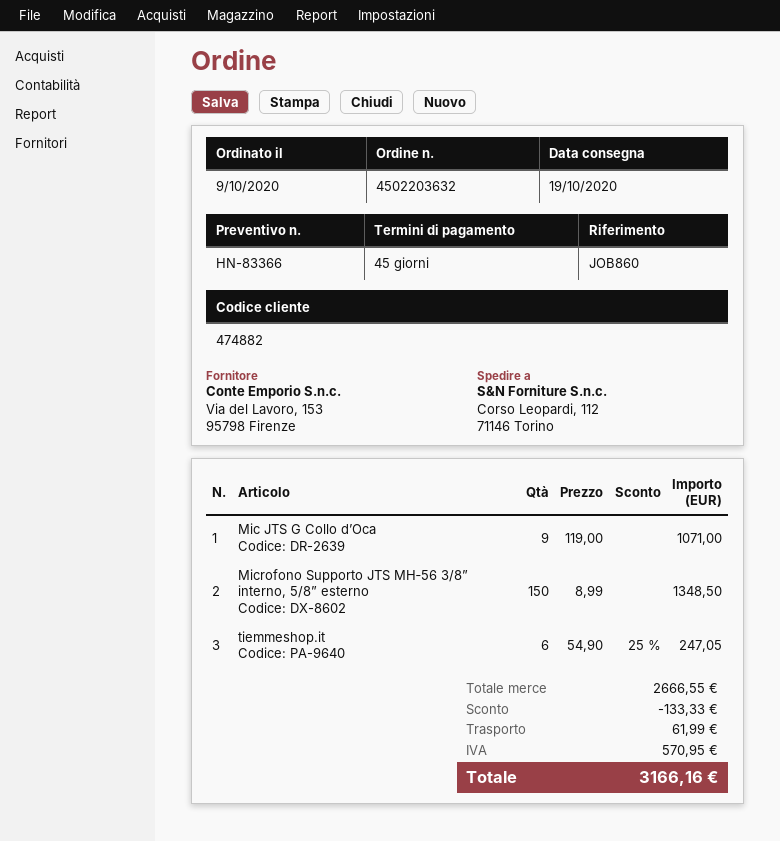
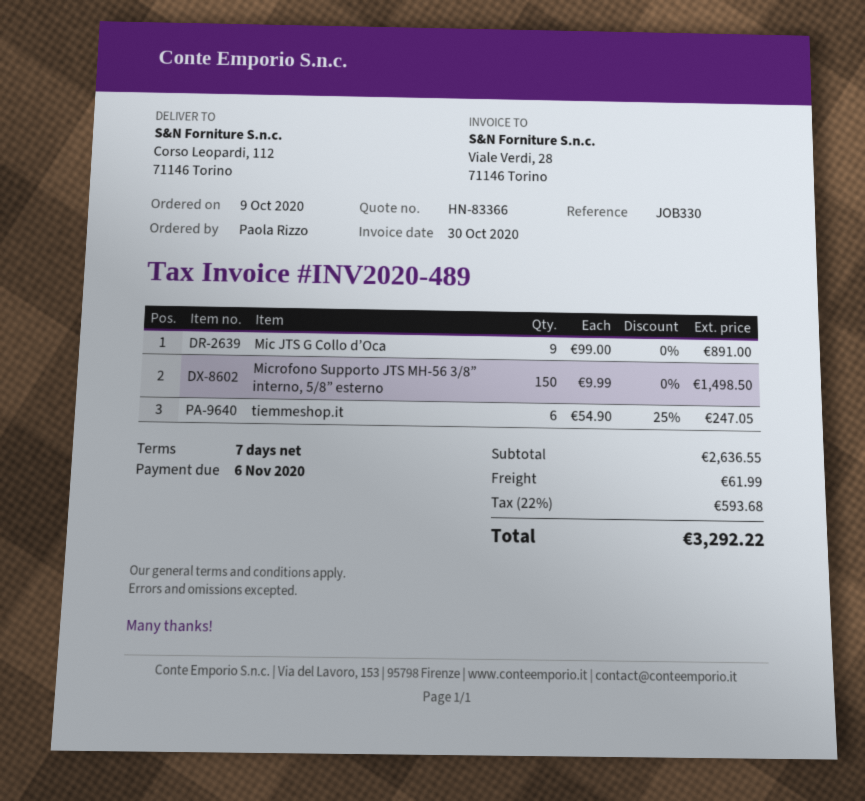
payment terms: 45 days -> 7 days
reference: JOB860 -> JOB330
Mic JTS G Collo d’Oca: 9 x 119.00 = 1071.00 -> 9 x 99.00 = 891.00
Microfono Supporto JTS MH‑56 3/8” interno, 5/8” esterno: 150 x 8.99 = 1348.50 -> 150 x 9.99 = 1498.50
subtotal: 2666.55 -> 2636.55
discount: 133.33 -> none
tax: 570.95 -> 593.68
total: 3166.16 -> 3292.22

